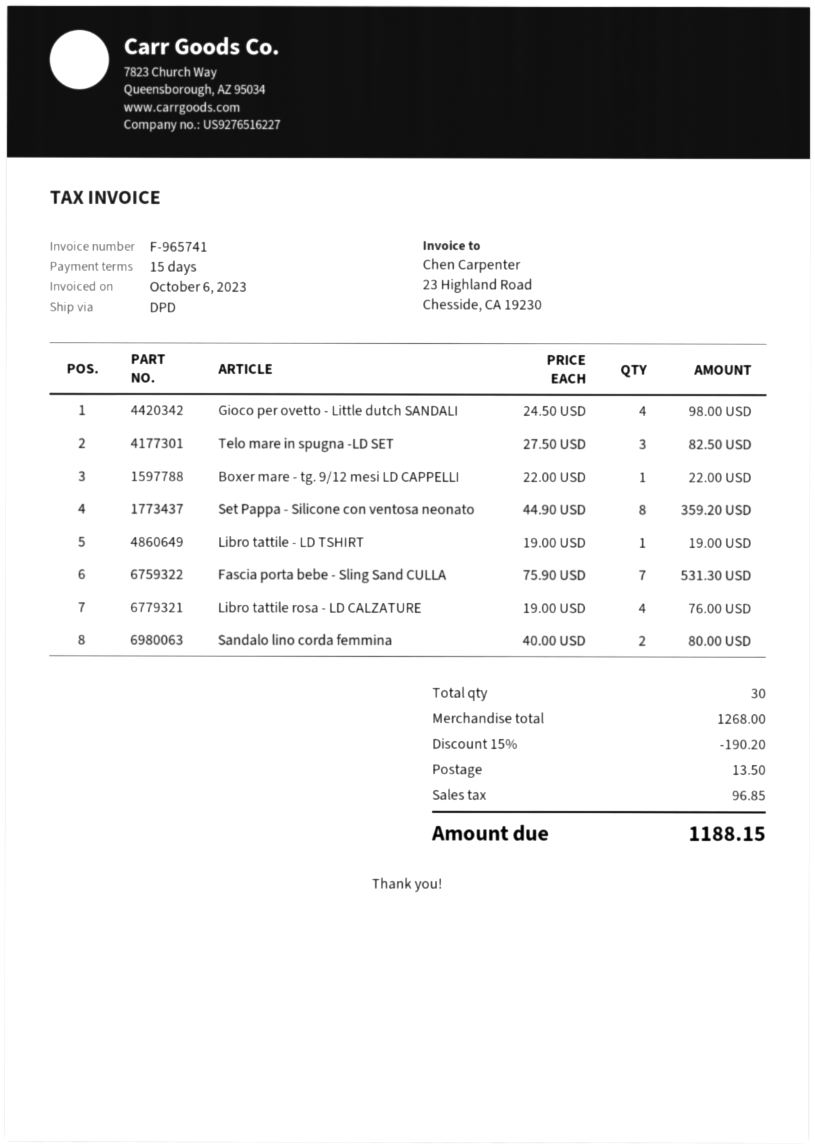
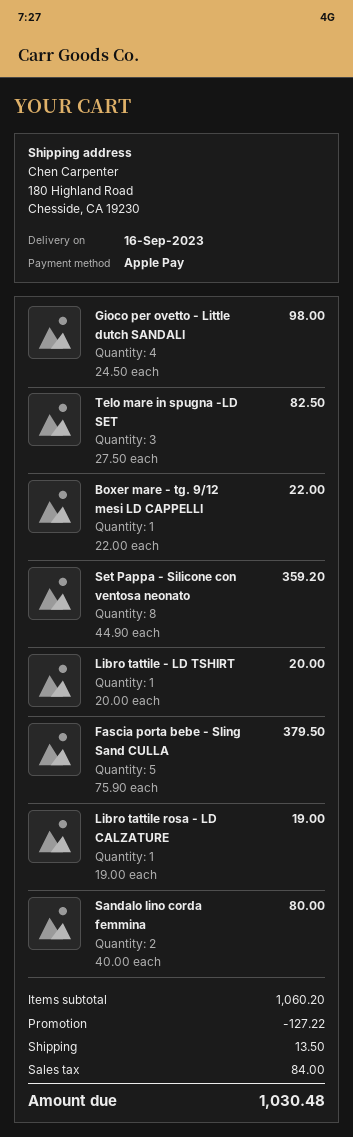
Libro tattile - LD TSHIRT: 1 x 19.00 = 19.00 -> 1 x 20.00 = 20.00
Fascia porta bebe - Sling Sand CULLA: 7 x 75.90 = 531.30 -> 5 x 75.90 = 379.50
Libro tattile rosa - LD CALZATURE: 4 x 19.00 = 76.00 -> 1 x 19.00 = 19.00
subtotal: 1268.00 -> 1060.20
discount: 190.20 -> 127.22
tax: 96.85 -> 84.00
total: 1188.15 -> 1030.48

